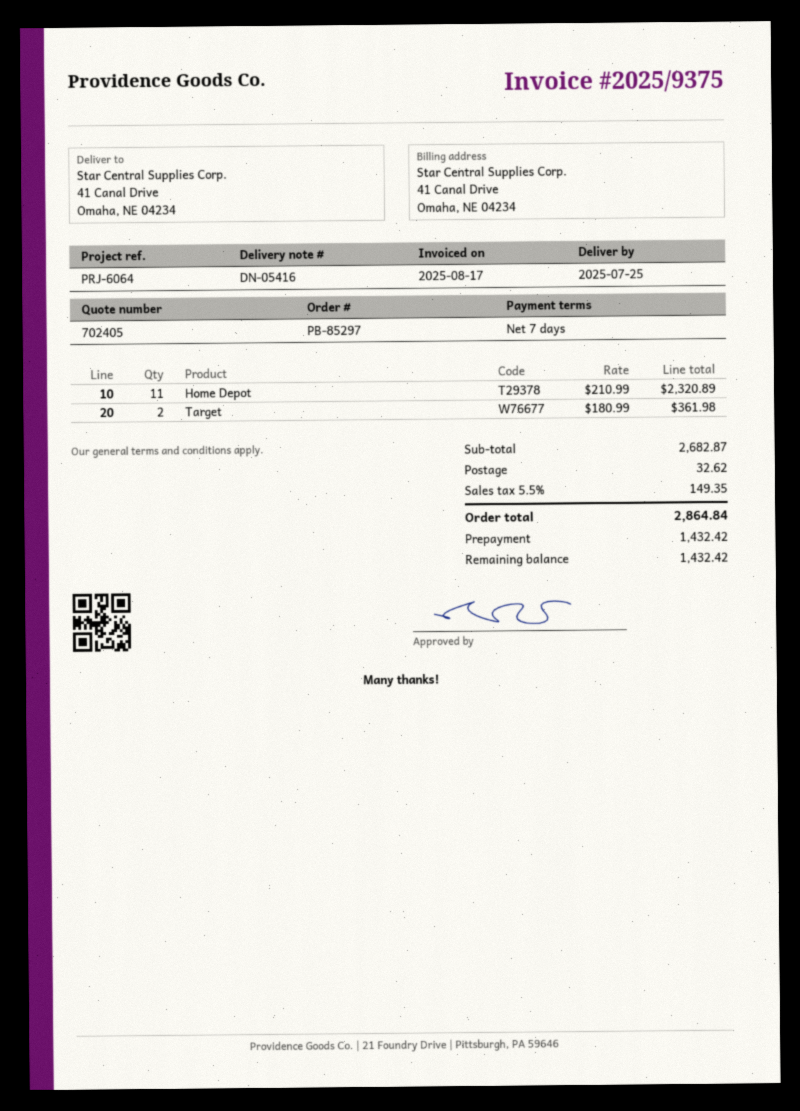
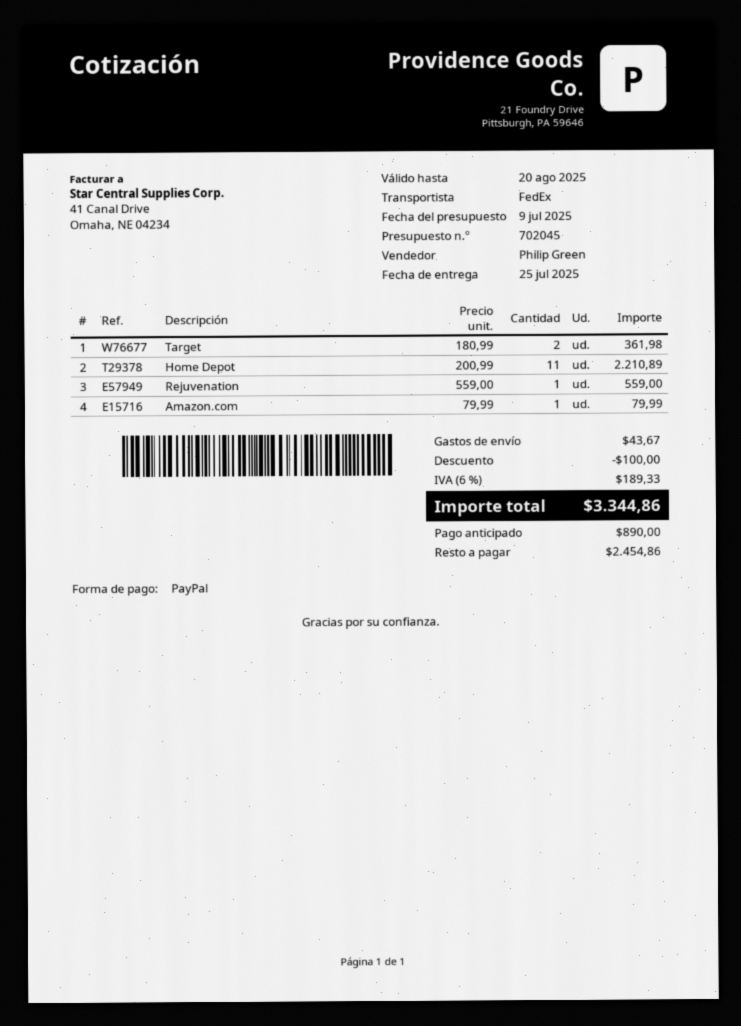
quote number: 702405 -> 702045
Home Depot: 11 x 210.99 = 2320.89 -> 11 x 200.99 = 2210.89
Rejuvenation: none -> 1 x 559.00 = 559.00
Amazon.com: none -> 1 x 79.99 = 79.99
discount: none -> 100.00
shipping: 32.62 -> 43.67
tax: 5.5% = 149.35 -> 6% = 189.33
total: 2864.84 -> 3344.86
deposit: 1432.42 -> 890.00
balance: 1432.42 -> 2454.86

